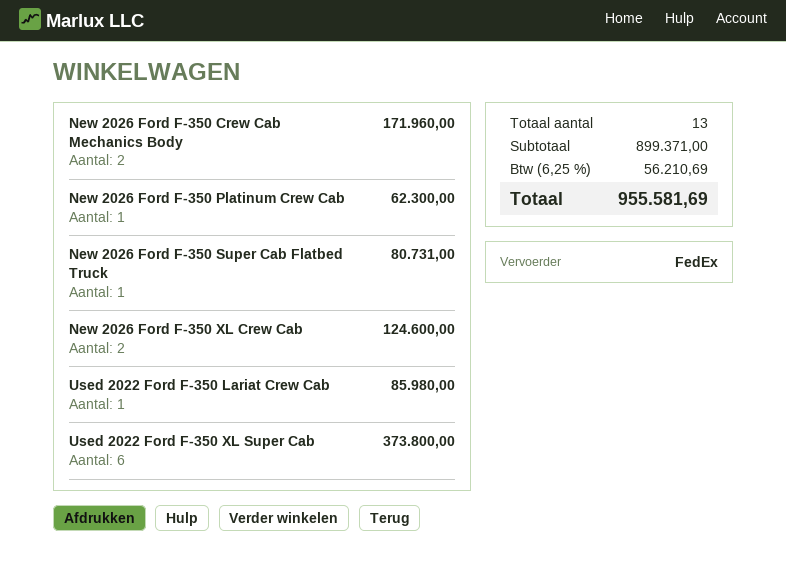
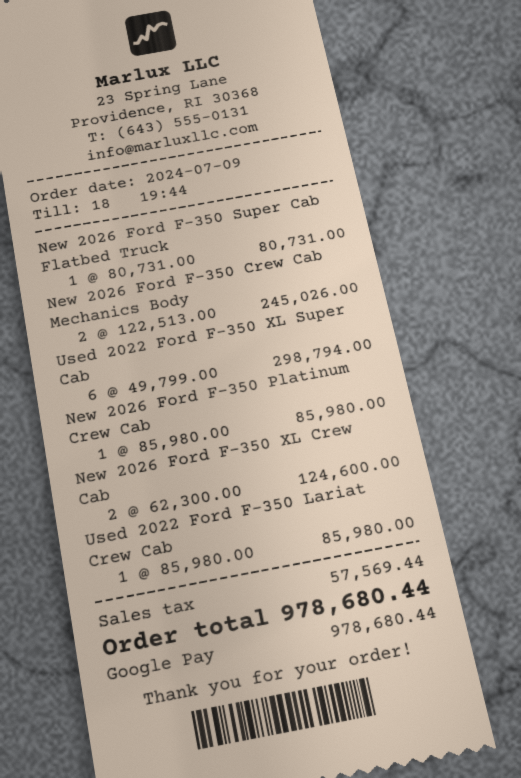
New 2026 Ford F-350 Crew Cab Mechanics Body: 2 for 171960.00 -> 2 for 245026.00
New 2026 Ford F-350 Platinum Crew Cab: 1 for 62300.00 -> 1 for 85980.00
Used 2022 Ford F-350 XL Super Cab: 6 for 373800.00 -> 6 for 298794.00
tax: 56210.69 -> 57569.44
total: 955581.69 -> 978680.44

